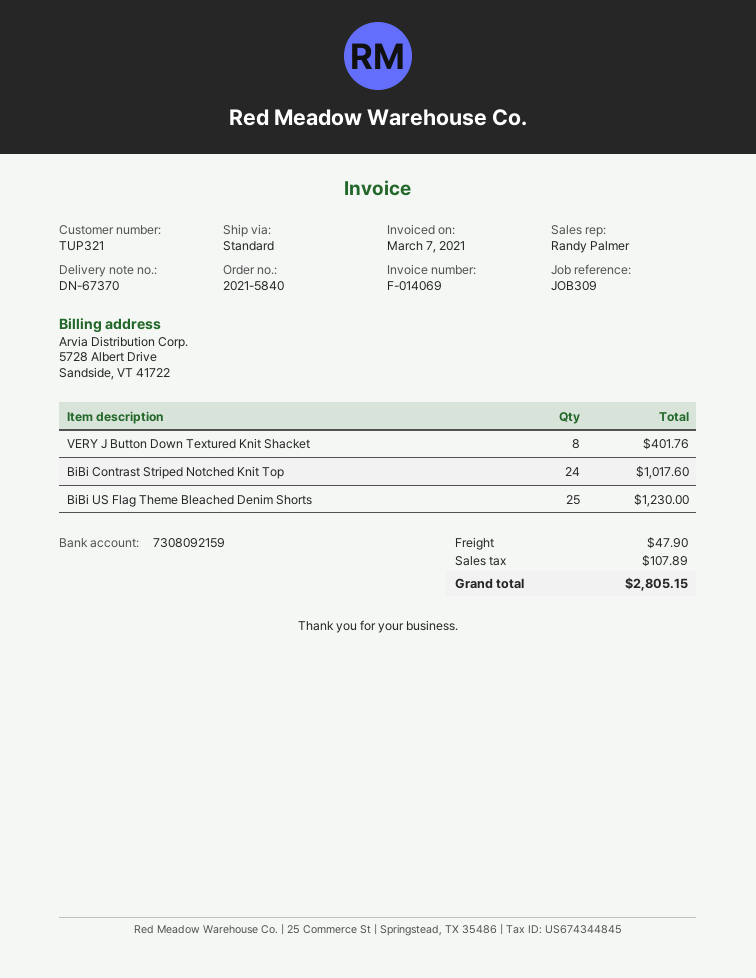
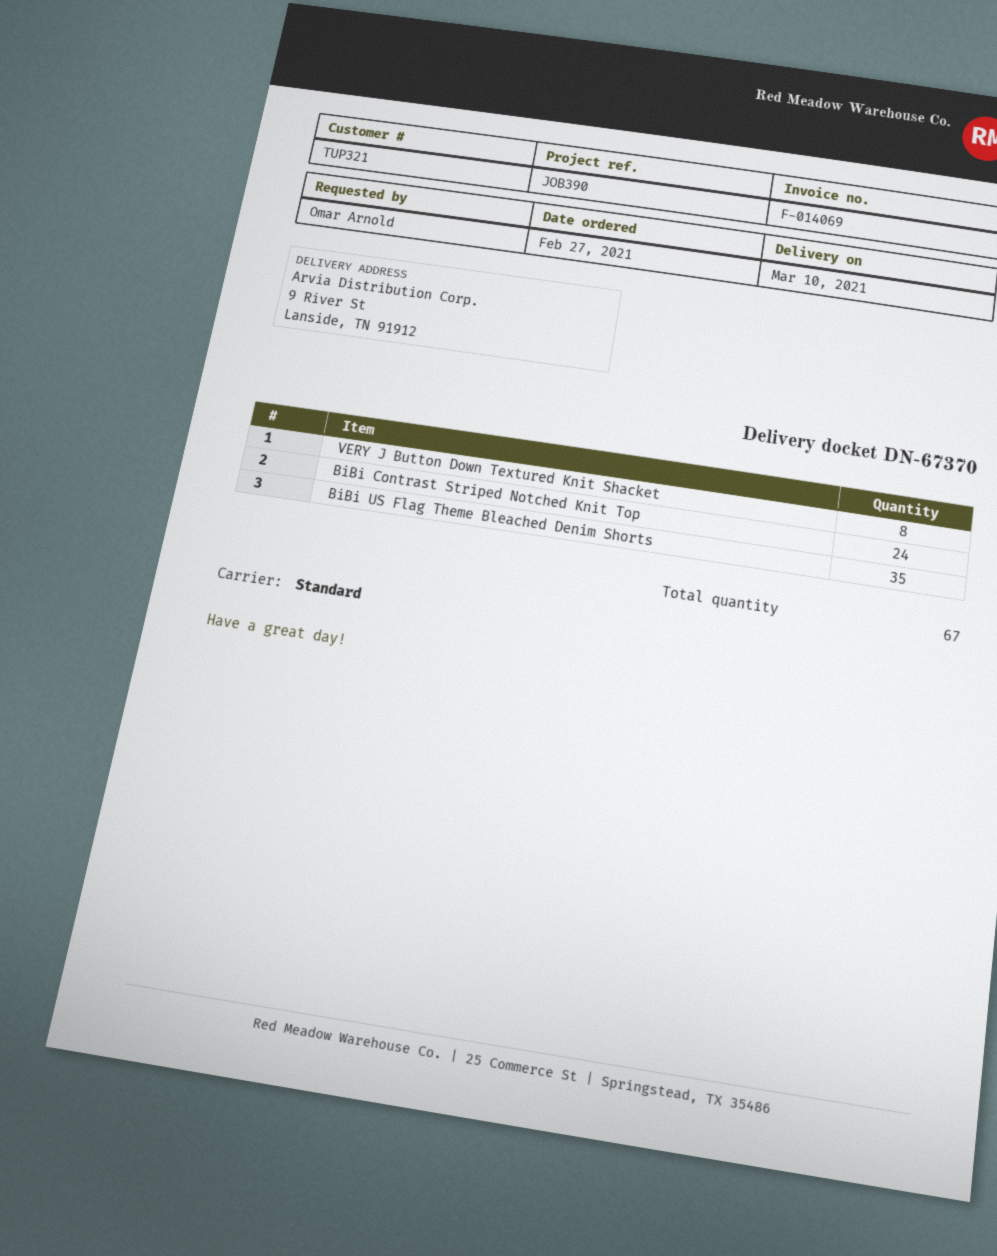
reference: JOB309 -> JOB390
BiBi US Flag Theme Bleached Denim Shorts: 25 -> 35

